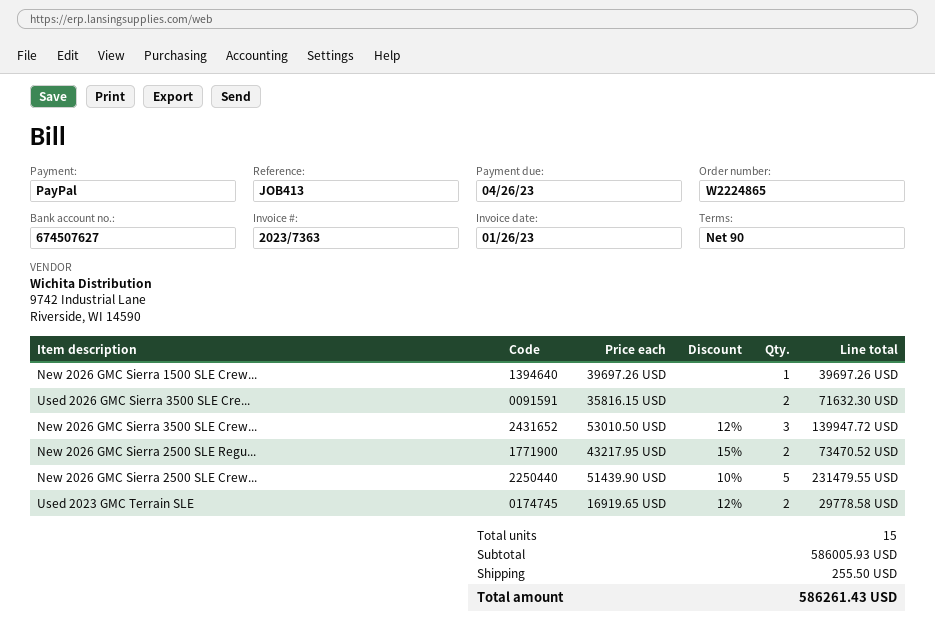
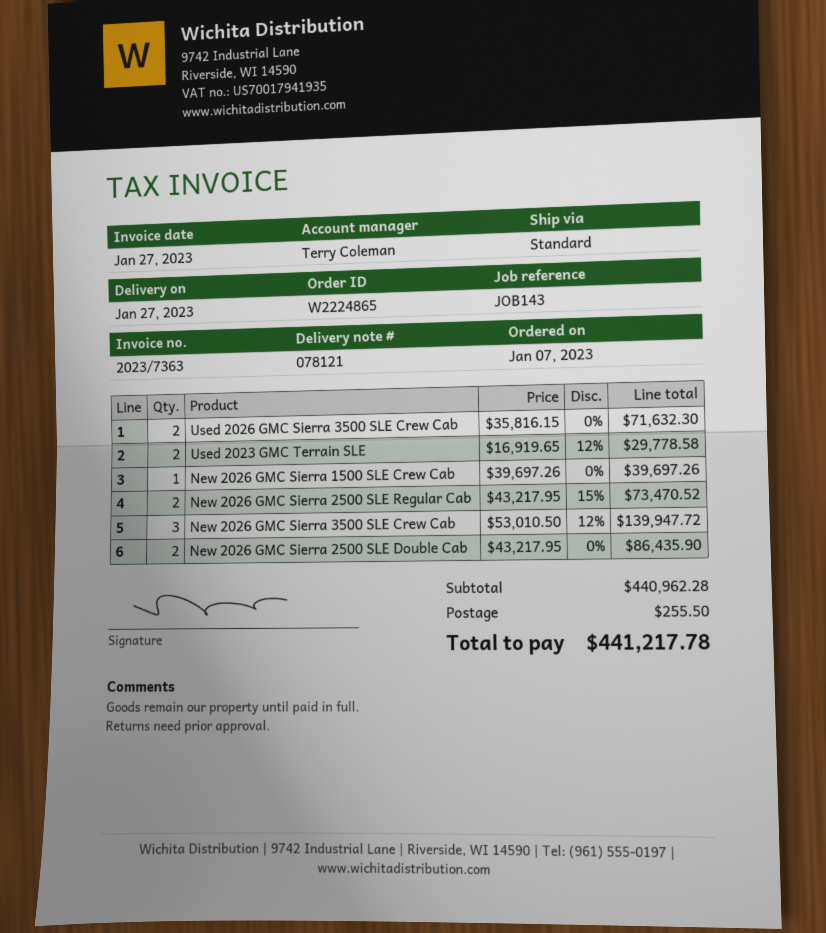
invoice date: 2023-01-26 -> 2023-01-27
reference: JOB413 -> JOB143
New 2026 GMC Sierra 2500 SLE Crew...: 5 x 51439.90 - 10% = 231479.55 -> none
New 2026 GMC Sierra 2500 SLE Double Cab: none -> 2 x 43217.95 = 86435.90
subtotal: 586005.93 -> 440962.28
total: 586261.43 -> 441217.78

